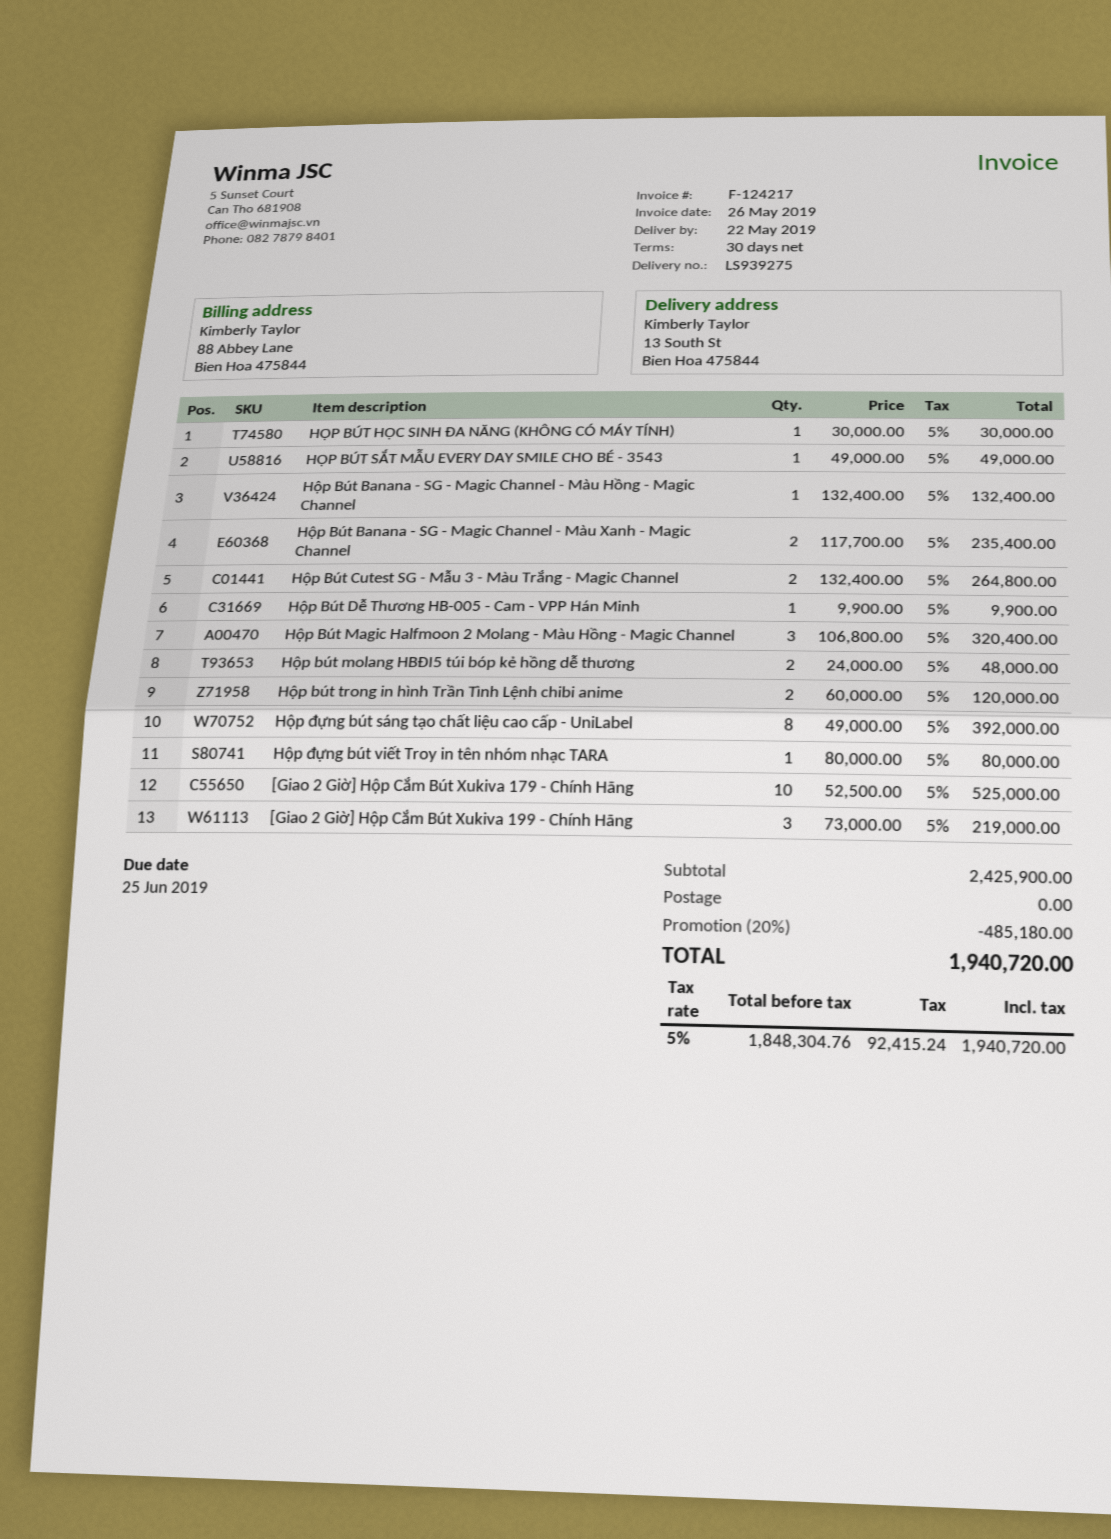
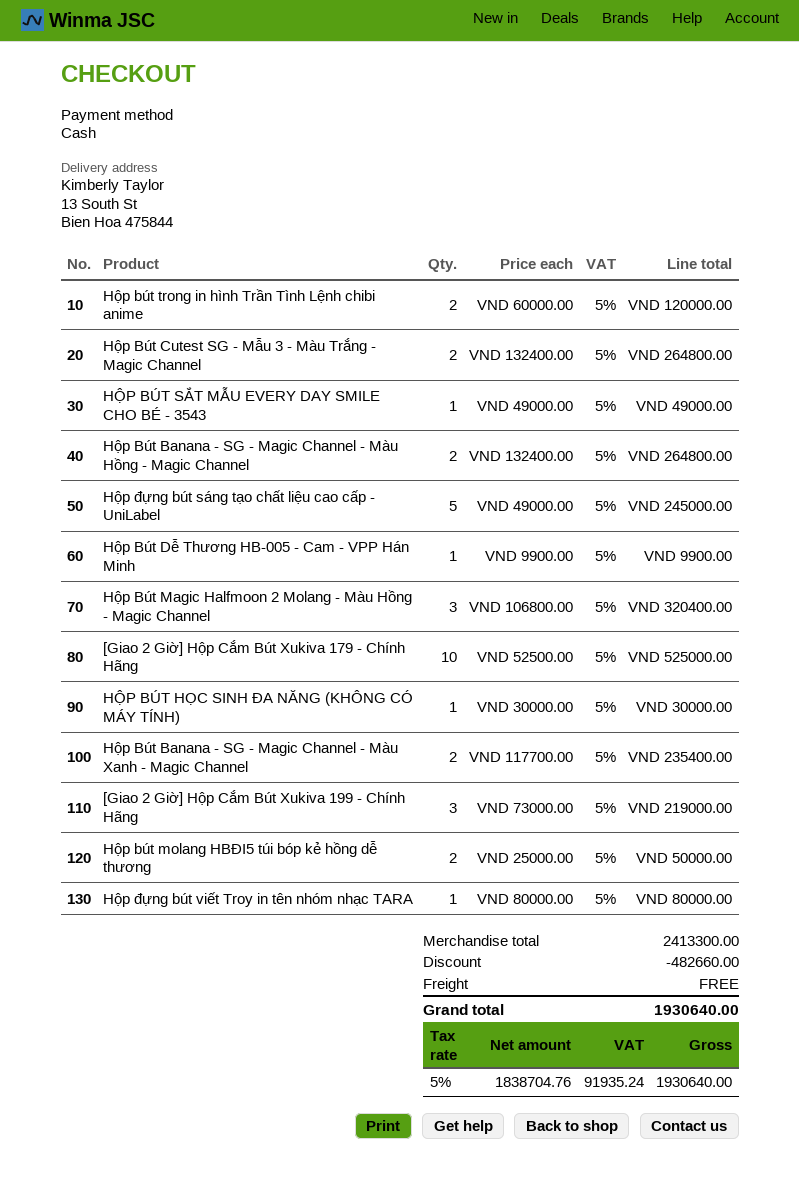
Hộp Bút Banana - SG - Magic Channel - Màu Hồng - Magic Channel: 1 x 132400.00 = 132400.00 -> 2 x 132400.00 = 264800.00
Hộp bút molang HBĐI5 túi bóp kẻ hồng dễ thương: 2 x 24000.00 = 48000.00 -> 2 x 25000.00 = 50000.00
Hộp đựng bút sáng tạo chất liệu cao cấp - UniLabel: 8 x 49000.00 = 392000.00 -> 5 x 49000.00 = 245000.00
subtotal: 2425900.00 -> 2413300.00
discount: 485180.00 -> 482660.00
net: 1848304.76 -> 1838704.76
tax: 5% = 92415.24 -> 5% = 91935.24
total: 1940720.00 -> 1930640.00

